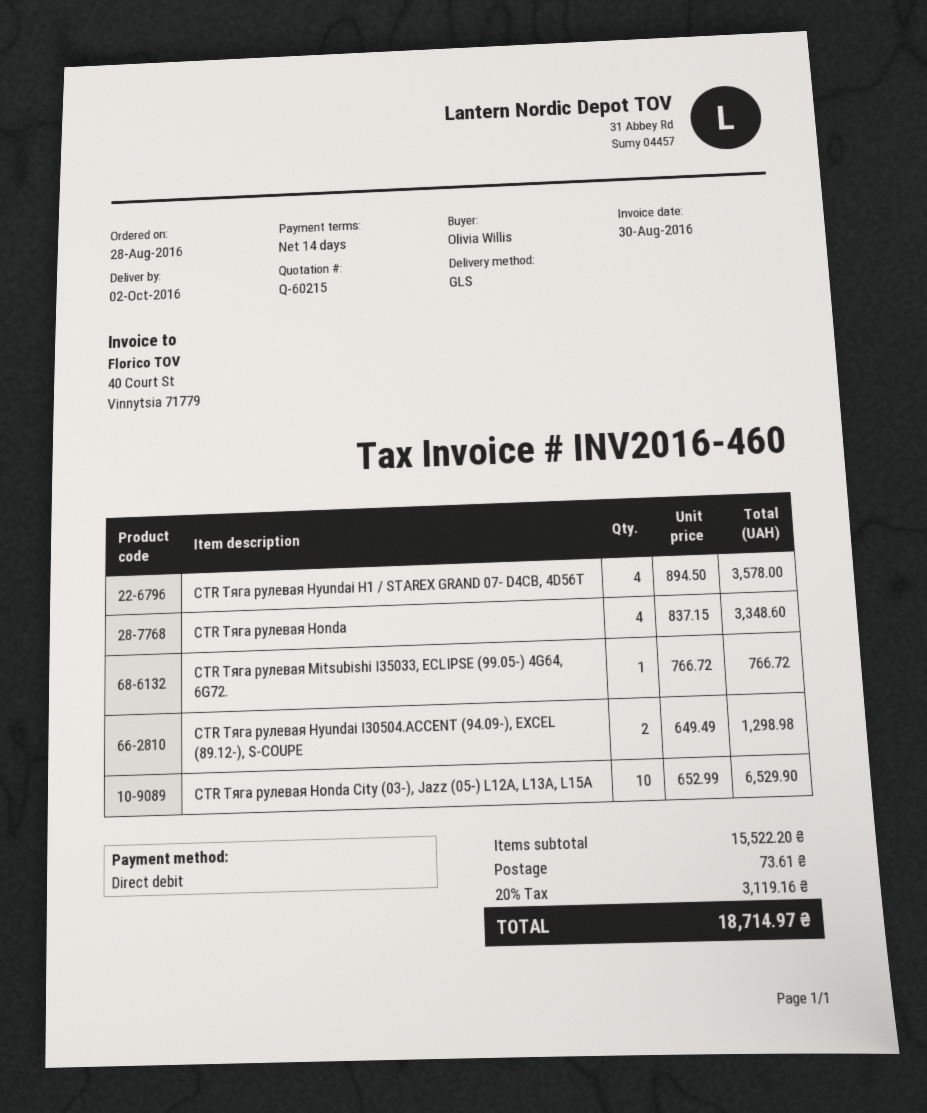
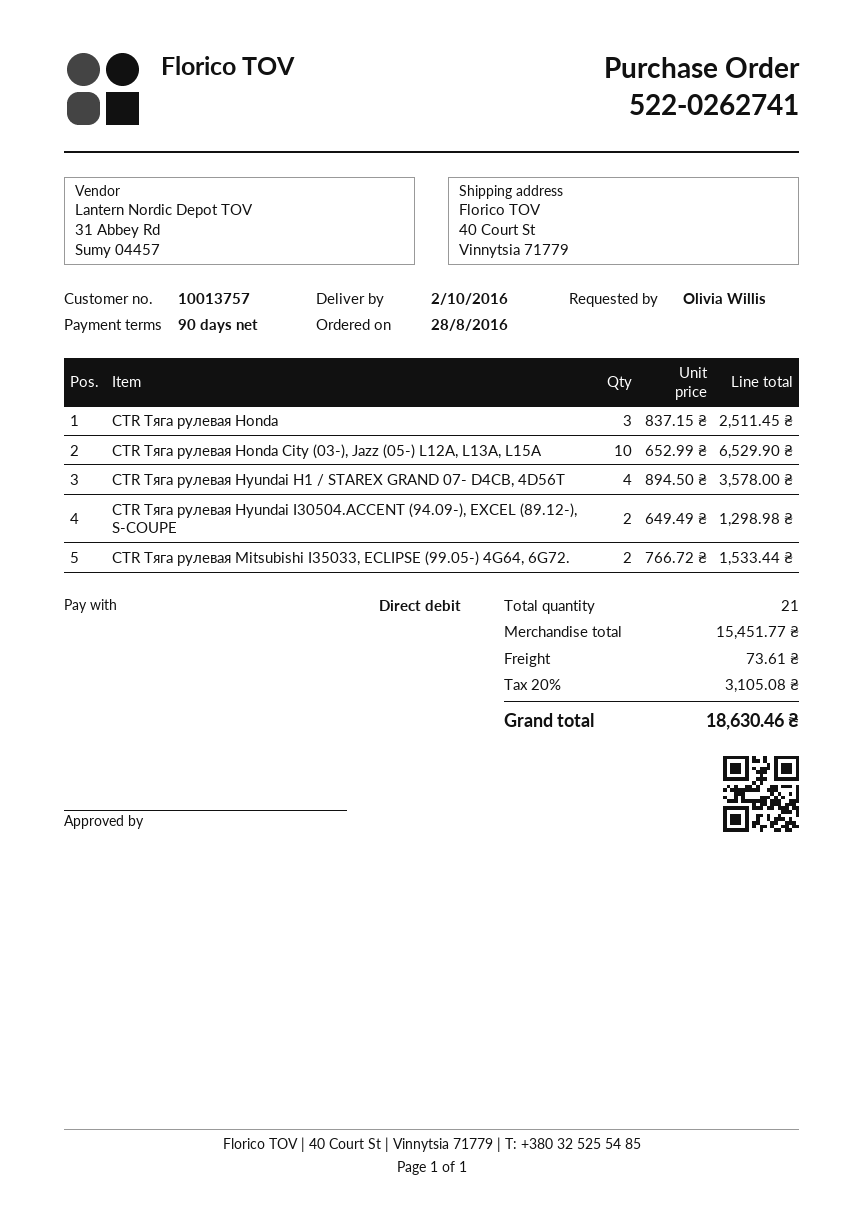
payment terms: 14 days -> 90 days
CTR Тяга рулевая Honda: 4 x 837.15 = 3348.60 -> 3 x 837.15 = 2511.45
CTR Тяга рулевая Mitsubishi I35033, ECLIPSE (99.05-) 4G64, 6G72.: 1 x 766.72 = 766.72 -> 2 x 766.72 = 1533.44
subtotal: 15522.20 -> 15451.77
tax: 20% = 3119.16 -> 20% = 3105.08
total: 18714.97 -> 18630.46

